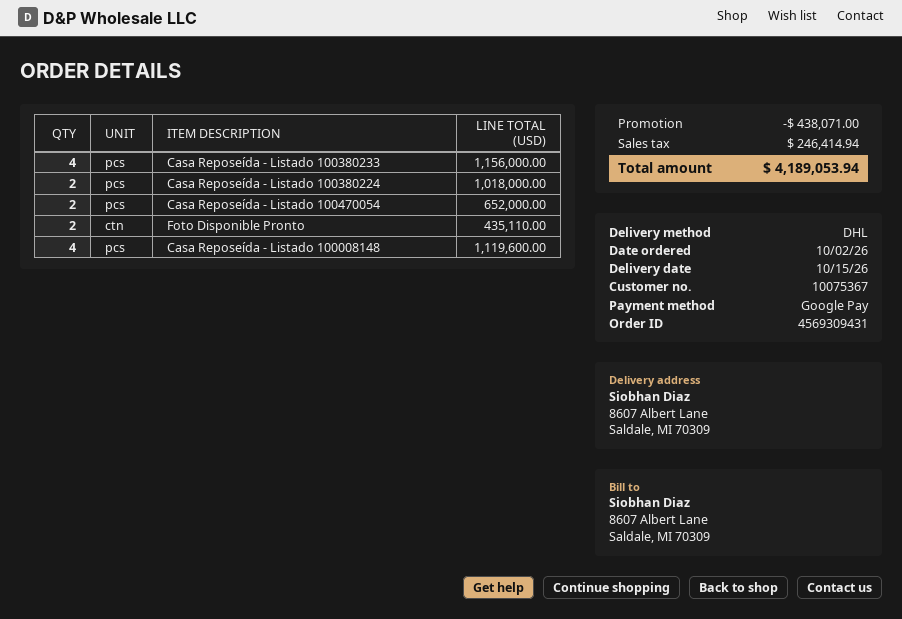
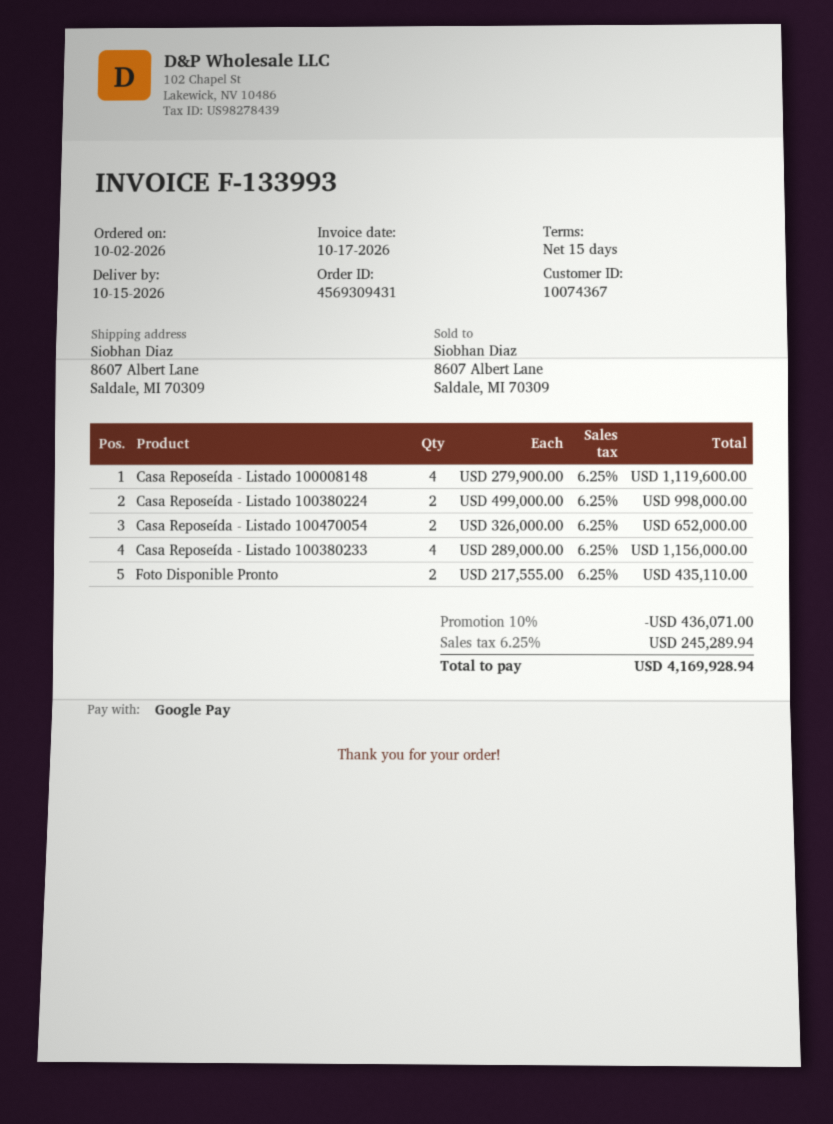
customer number: 10075367 -> 10074367
Casa Reposeída - Listado 100380224: 2 for 1018000.00 -> 2 for 998000.00
discount: 438071.00 -> 436071.00
tax: 246414.94 -> 245289.94
total: 4189053.94 -> 4169928.94

